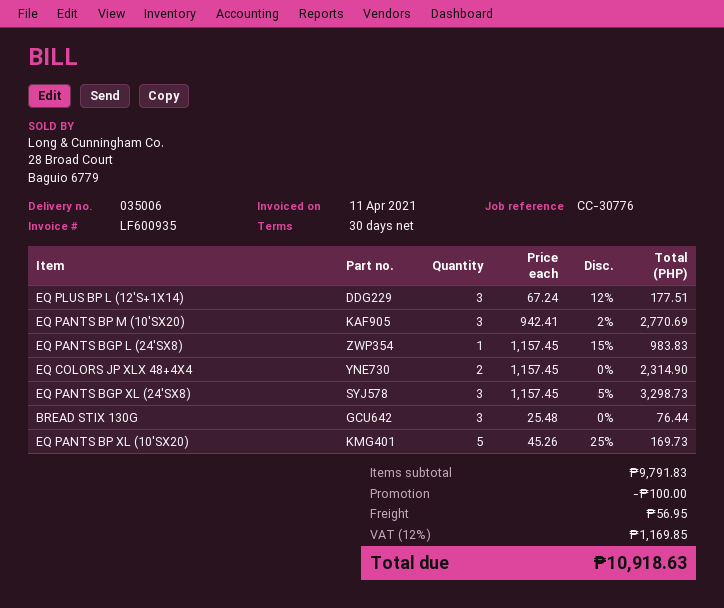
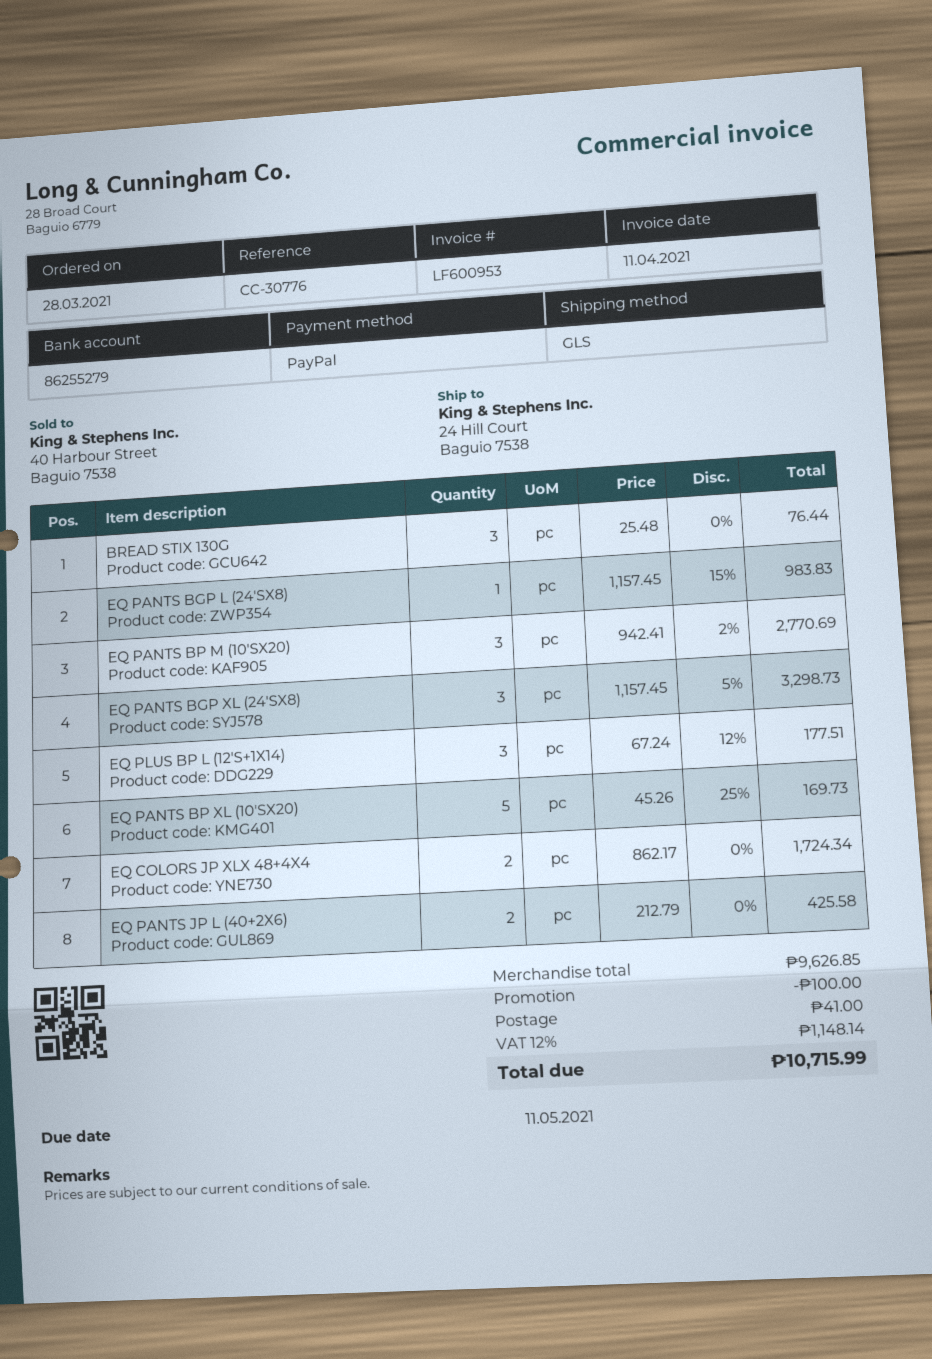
invoice number: LF600935 -> LF600953
EQ COLORS JP XLX 48+4X4: 2 x 1157.45 = 2314.90 -> 2 x 862.17 = 1724.34
EQ PANTS JP L (40+2X6): none -> 2 x 212.79 = 425.58
subtotal: 9791.83 -> 9626.85
shipping: 56.95 -> 41.00
tax: 12% = 1169.85 -> 12% = 1148.14
total: 10918.63 -> 10715.99

